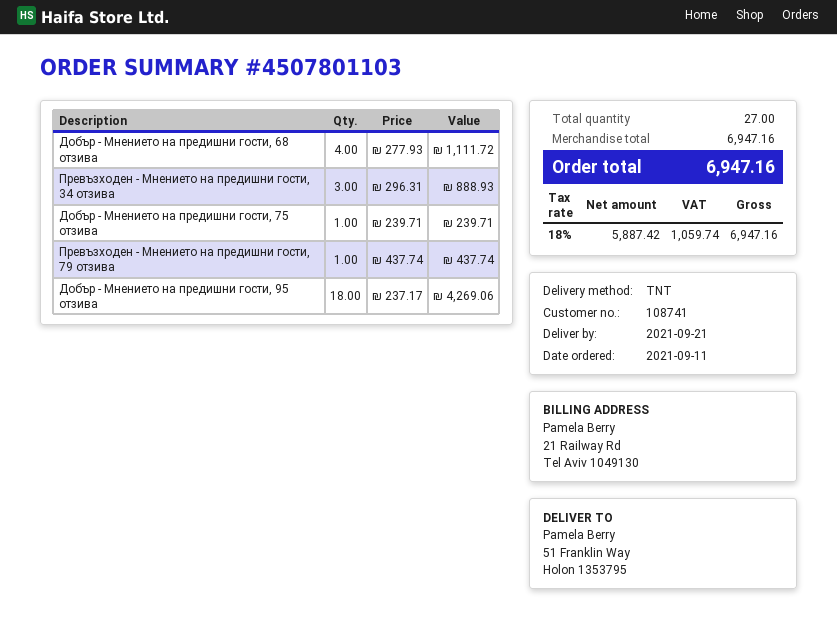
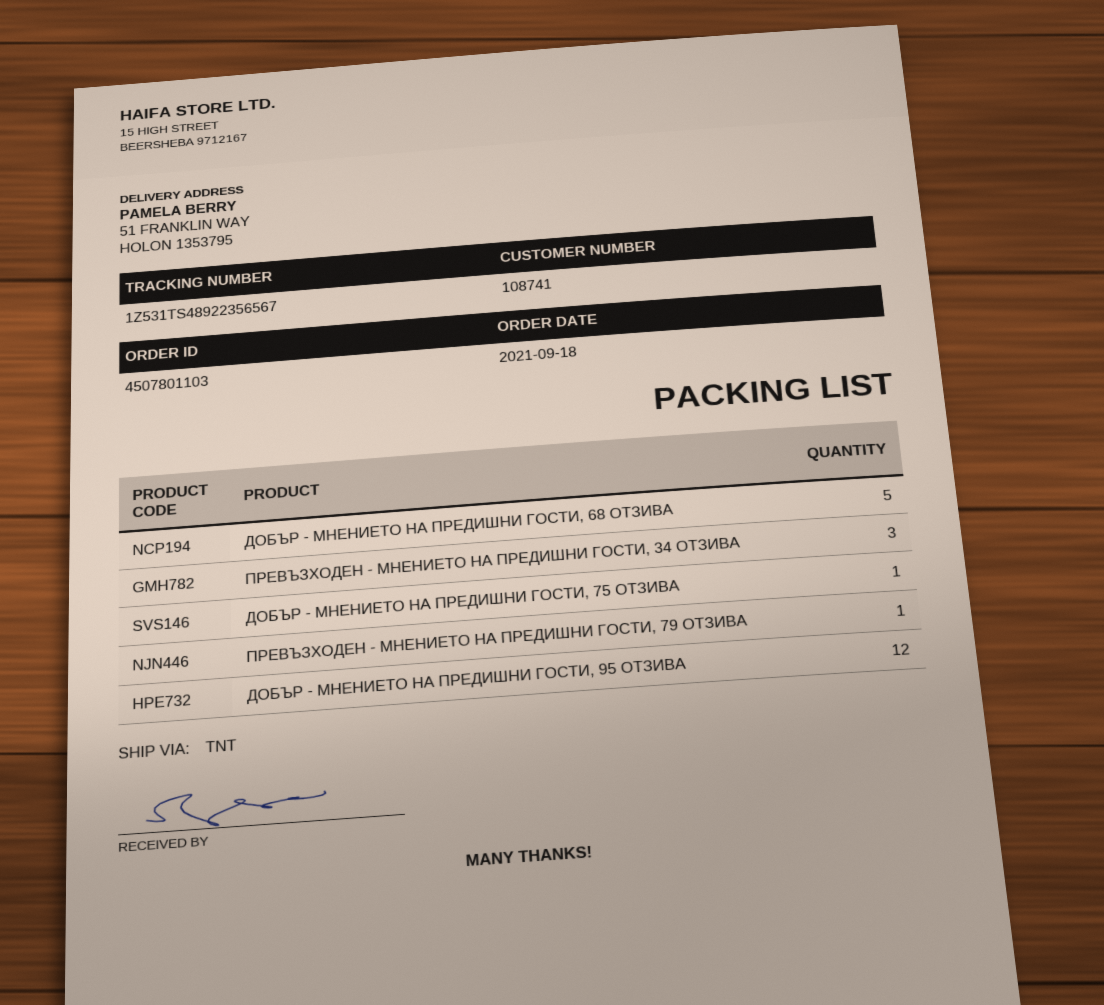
order date: 2021-09-11 -> 2021-09-18
Добър - Мнението на предишни гости, 68 отзива: 4 -> 5
Добър - Мнението на предишни гости, 95 отзива: 18 -> 12

